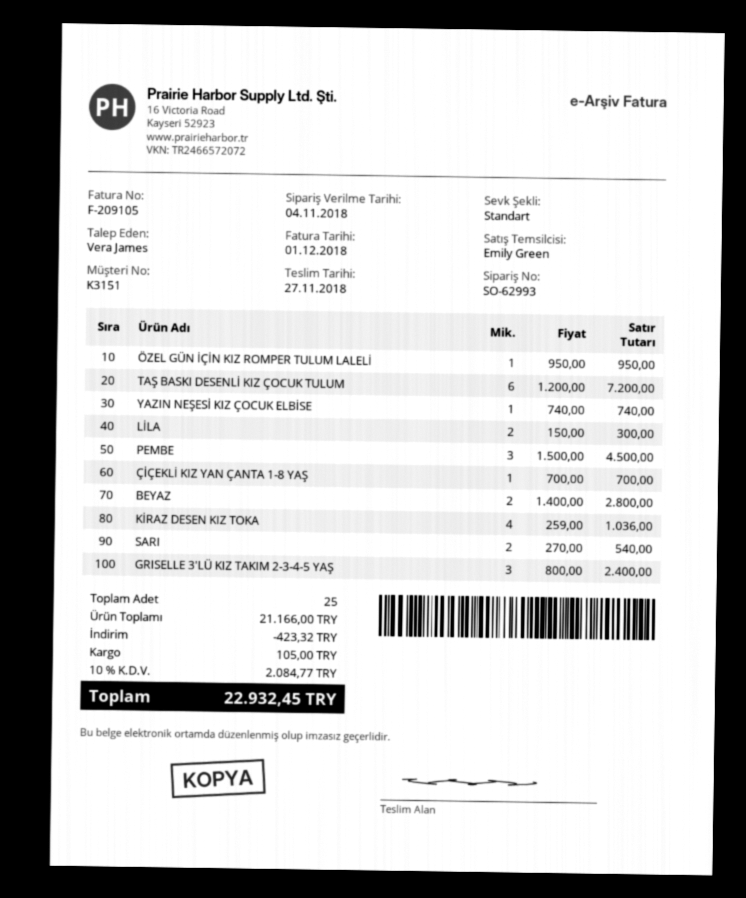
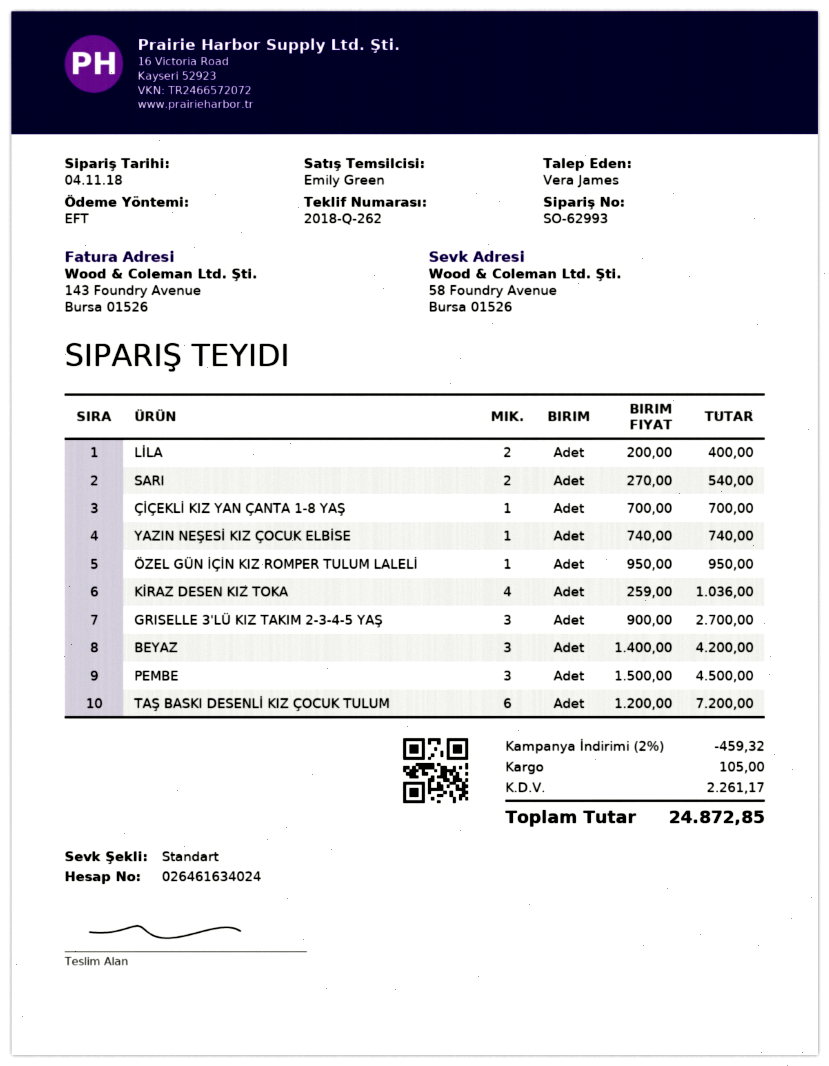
LİLA: 2 x 150.00 = 300.00 -> 2 x 200.00 = 400.00
BEYAZ: 2 x 1400.00 = 2800.00 -> 3 x 1400.00 = 4200.00
GRISELLE 3'LÜ KIZ TAKIM 2-3-4-5 YAŞ: 3 x 800.00 = 2400.00 -> 3 x 900.00 = 2700.00
discount: 423.32 -> 459.32
tax: 2084.77 -> 2261.17
total: 22932.45 -> 24872.85

